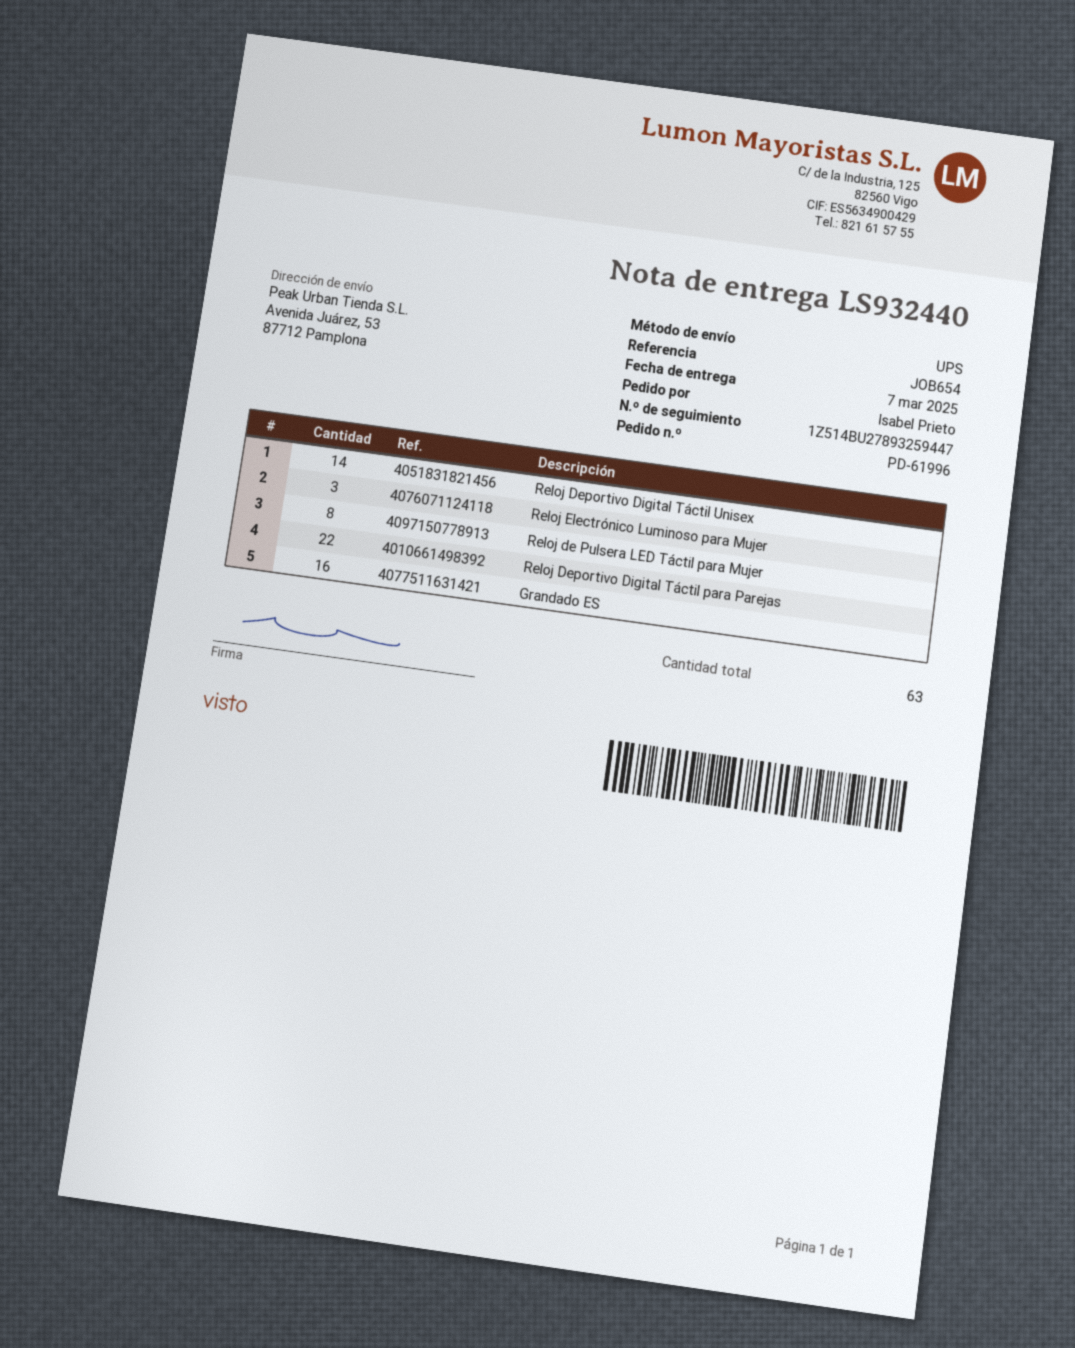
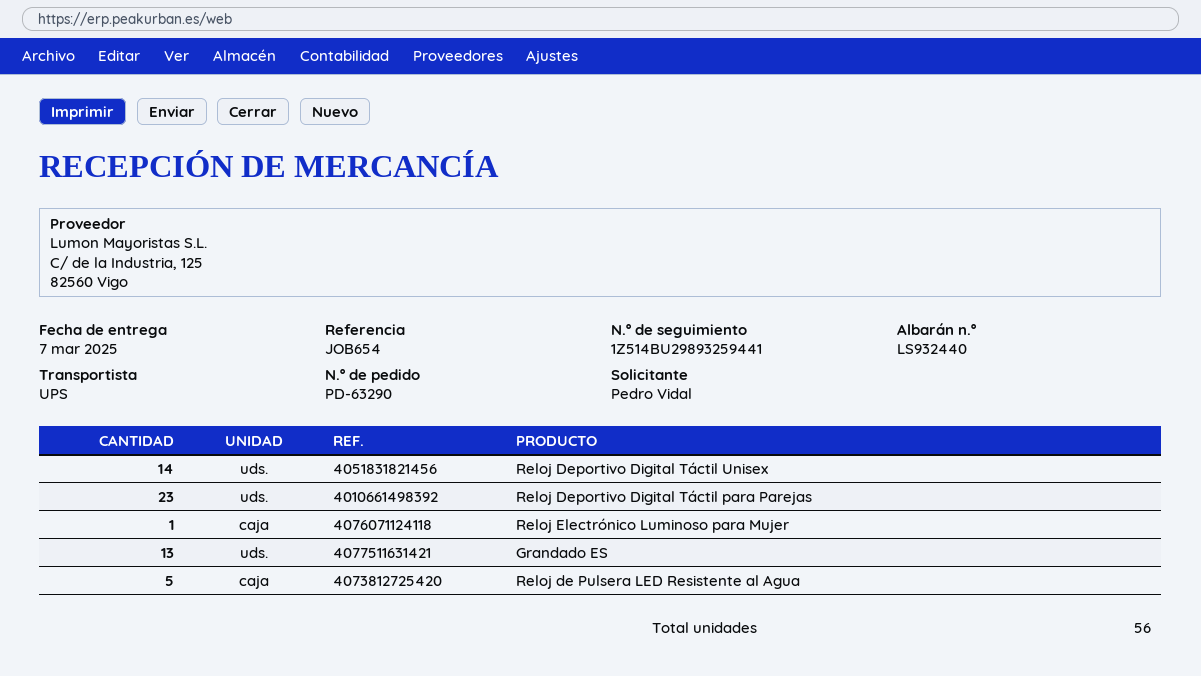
order number: PD-61996 -> PD-63290
ordered by: Isabel Prieto -> Pedro Vidal
tracking number: 1Z514BU27893259447 -> 1Z514BU29893259441
Reloj Electrónico Luminoso para Mujer: 3 -> 1
Reloj de Pulsera LED Táctil para Mujer: 8 -> none
Reloj Deportivo Digital Táctil para Parejas: 22 -> 23
Grandado ES: 16 -> 13
Reloj de Pulsera LED Resistente al Agua: none -> 5
total quantity: 63 -> 56

